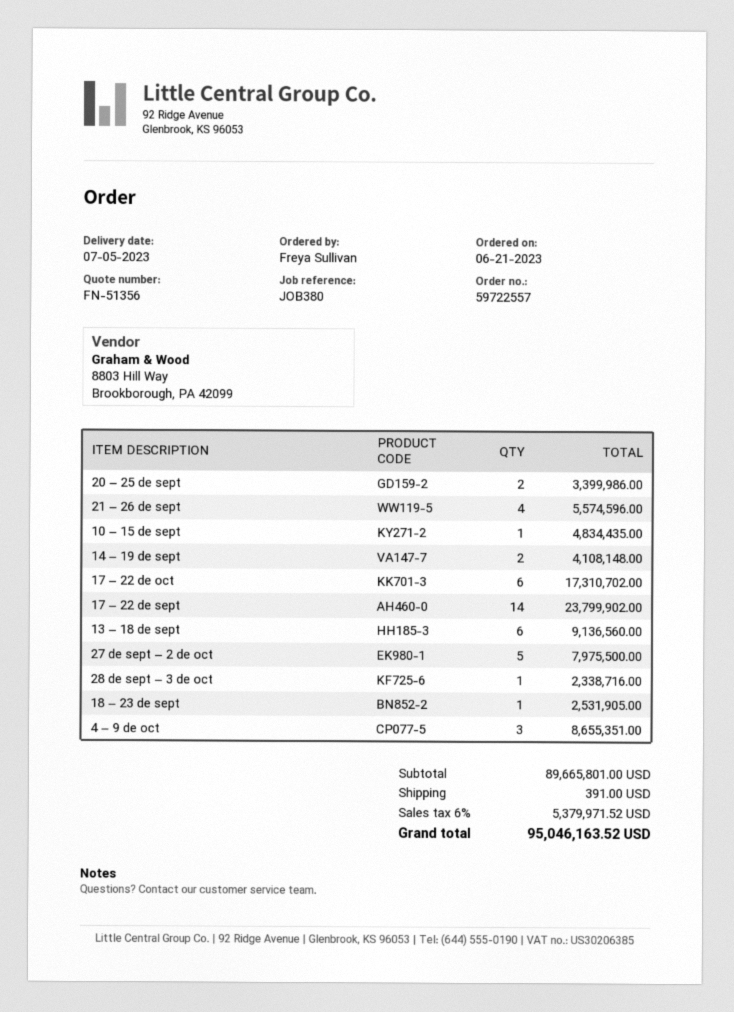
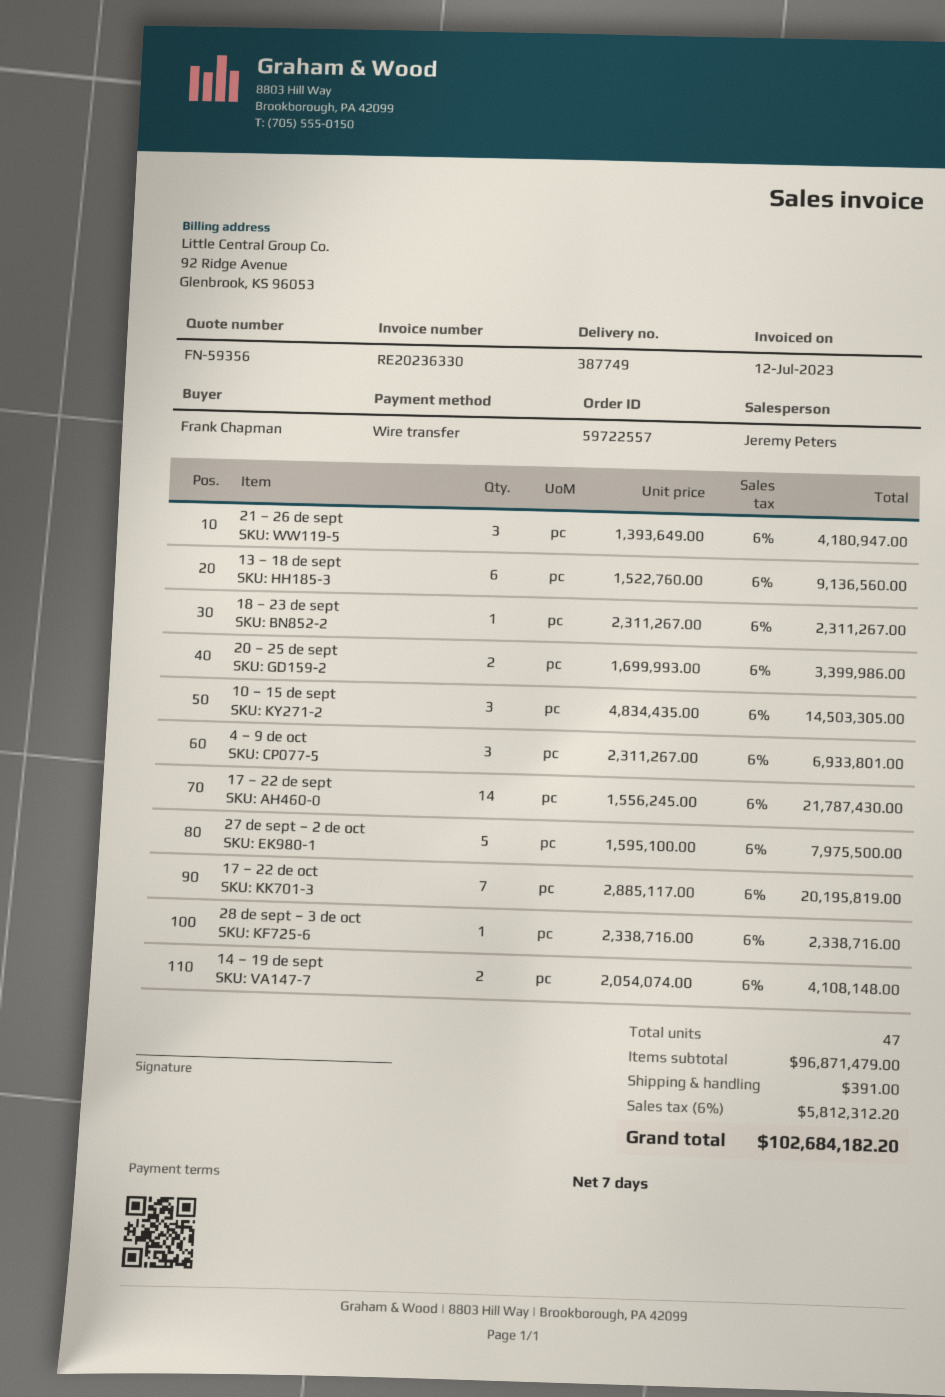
quote number: FN-51356 -> FN-59356
ordered by: Freya Sullivan -> Frank Chapman
21 – 26 de sept: 4 for 5574596.00 -> 3 for 4180947.00
10 – 15 de sept: 1 for 4834435.00 -> 3 for 14503305.00
17 – 22 de oct: 6 for 17310702.00 -> 7 for 20195819.00
17 – 22 de sept: 14 for 23799902.00 -> 14 for 21787430.00
18 – 23 de sept: 1 for 2531905.00 -> 1 for 2311267.00
4 – 9 de oct: 3 for 8655351.00 -> 3 for 6933801.00
subtotal: 89665801.00 -> 96871479.00
tax: 6% = 5379971.52 -> 6% = 5812312.20
total: 95046163.52 -> 102684182.20

